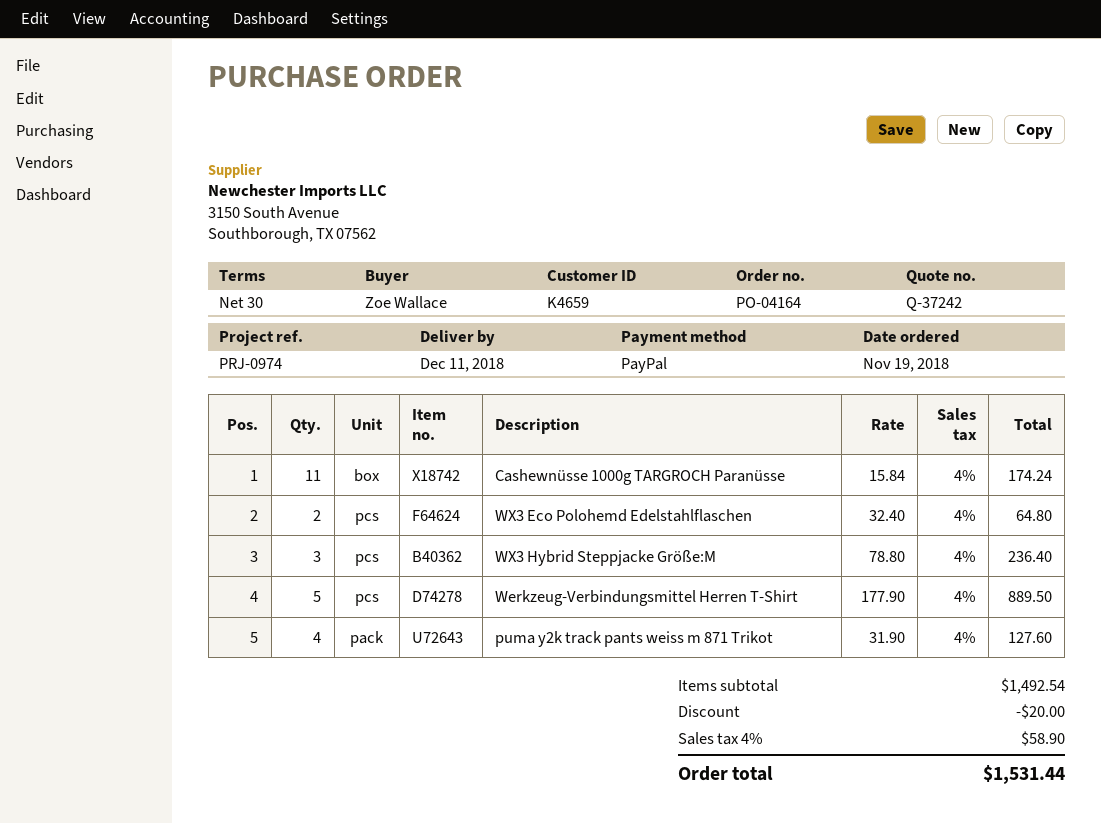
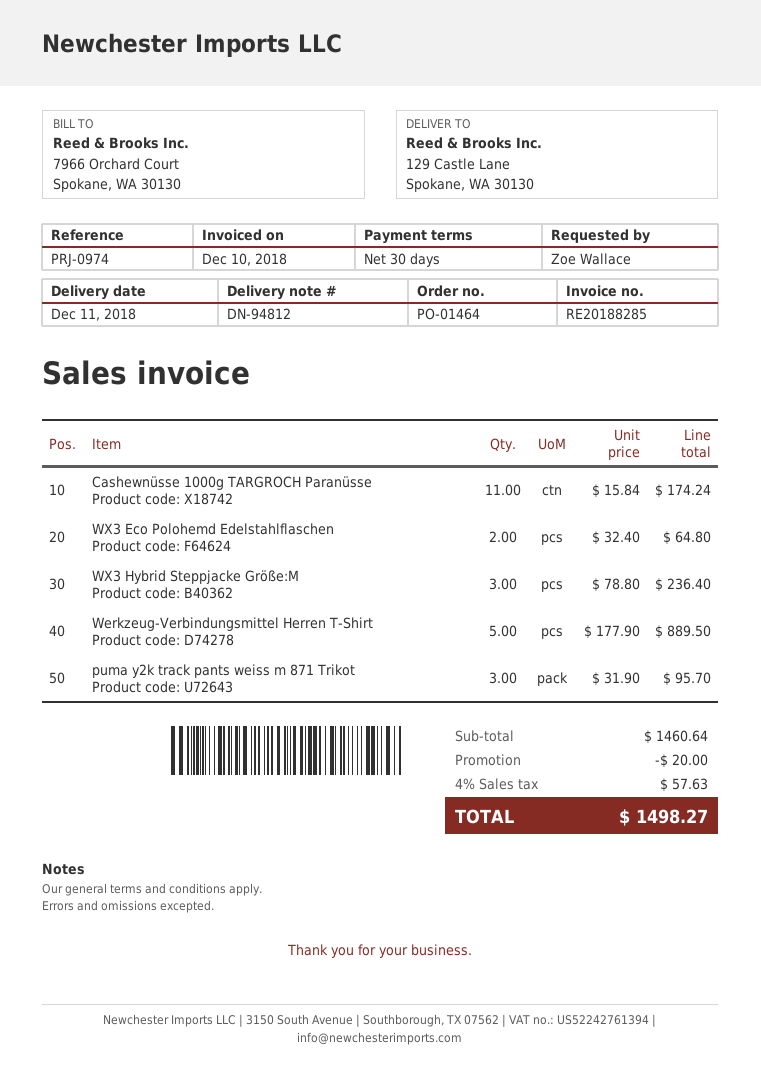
order number: PO-04164 -> PO-01464
puma y2k track pants weiss m 871 Trikot: 4 x 31.90 = 127.60 -> 3 x 31.90 = 95.70
subtotal: 1492.54 -> 1460.64
tax: 4% = 58.90 -> 4% = 57.63
total: 1531.44 -> 1498.27

